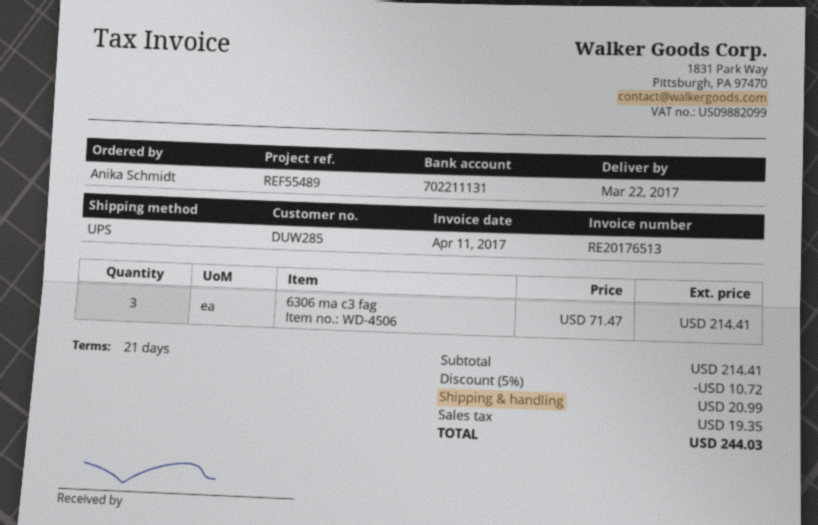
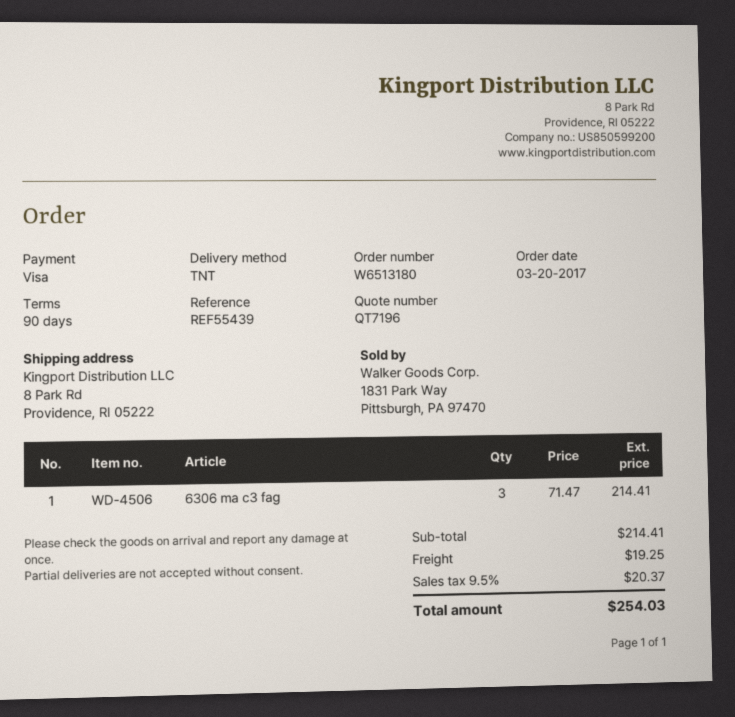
payment terms: 21 days -> 90 days
reference: REF55489 -> REF55439
shipping method: UPS -> TNT
discount: 5% = 10.72 -> none
shipping: 20.99 -> 19.25
tax: 19.35 -> 20.37
total: 244.03 -> 254.03

